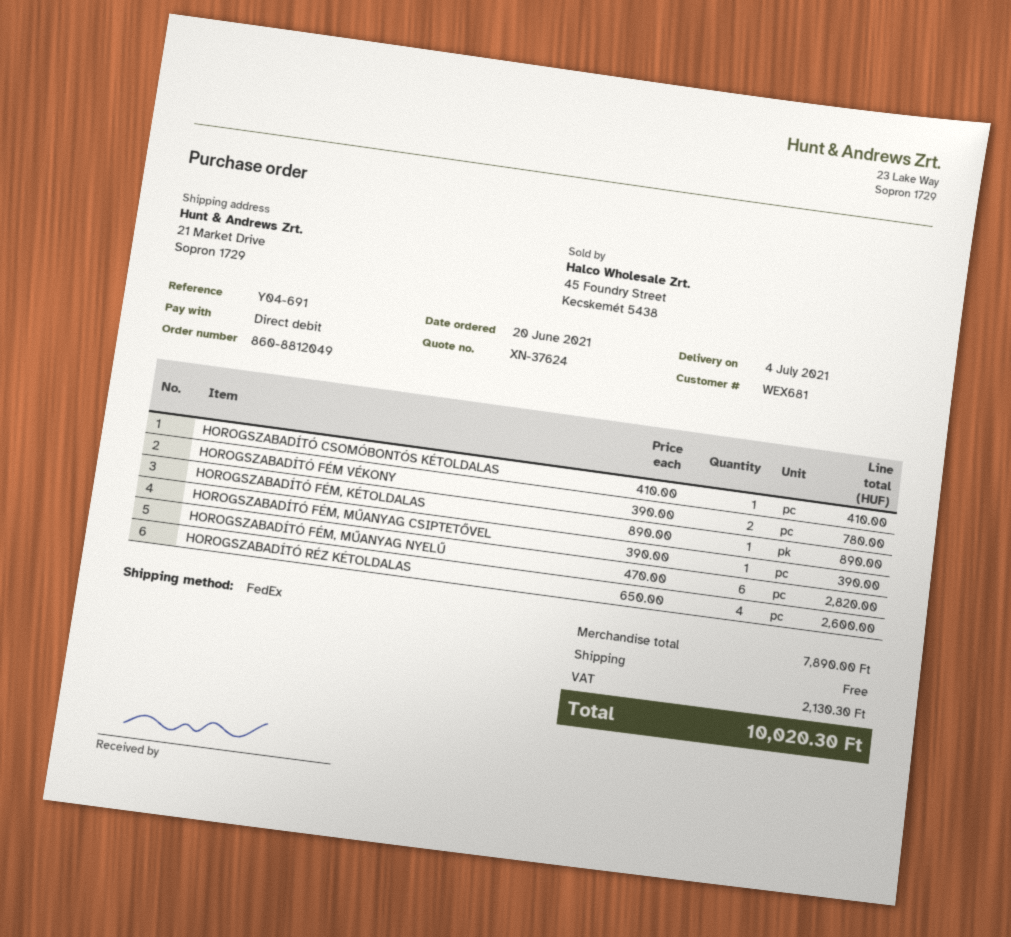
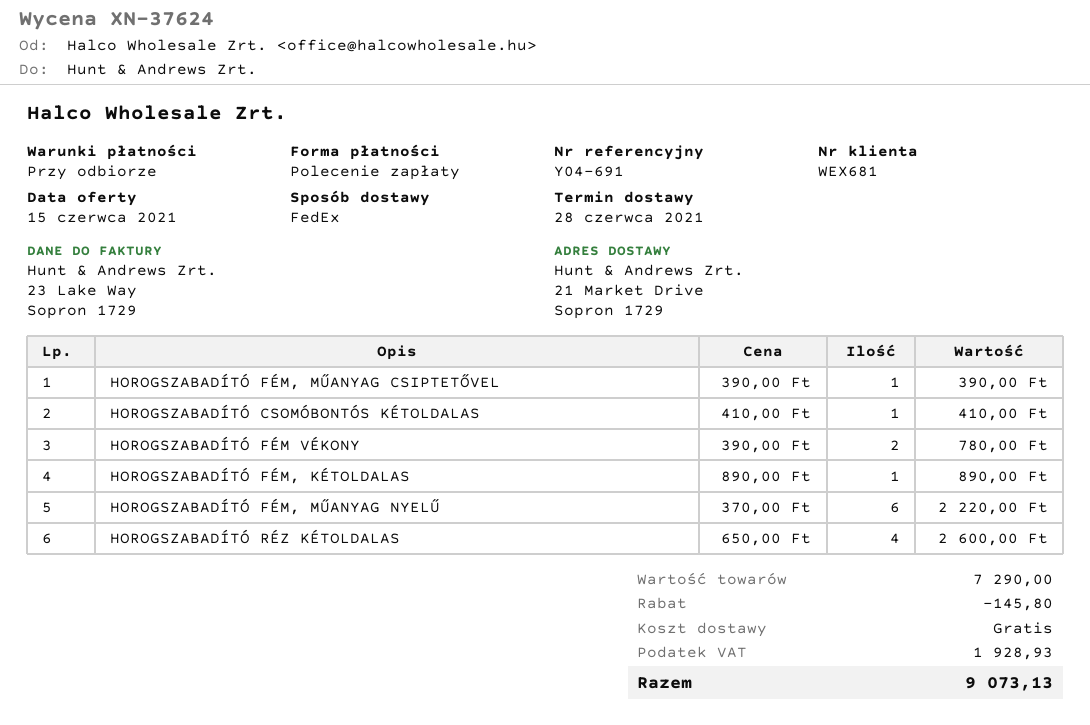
delivery date: 2021-07-04 -> 2021-06-28
HOROGSZABADÍTÓ FÉM, MŰANYAG NYELŰ: 6 x 470.00 = 2820.00 -> 6 x 370.00 = 2220.00
subtotal: 7890.00 -> 7290.00
discount: none -> 145.80
tax: 2130.30 -> 1928.93
total: 10020.30 -> 9073.13

